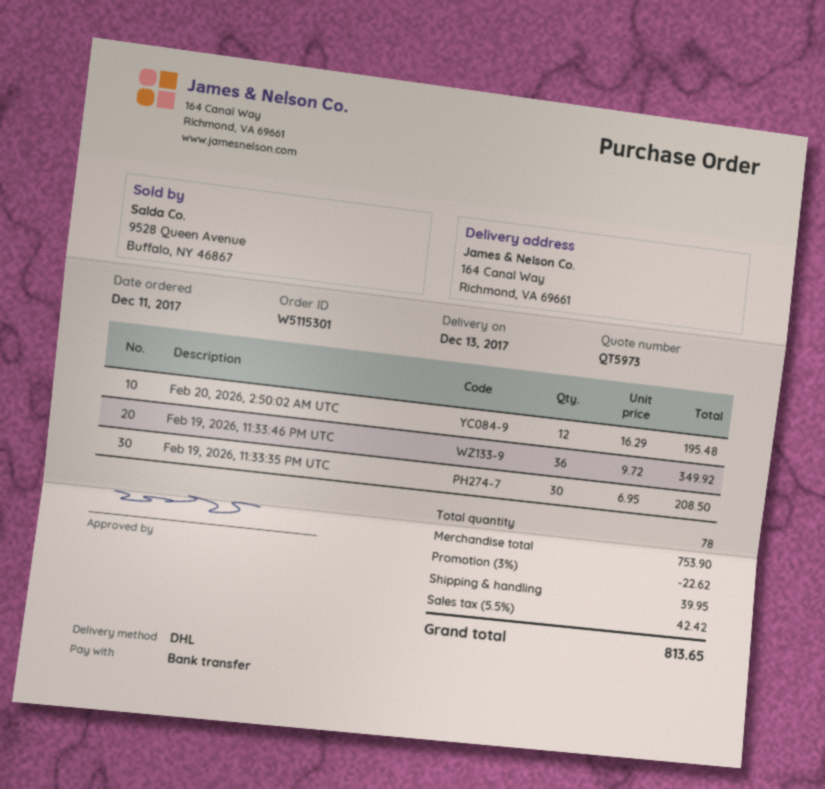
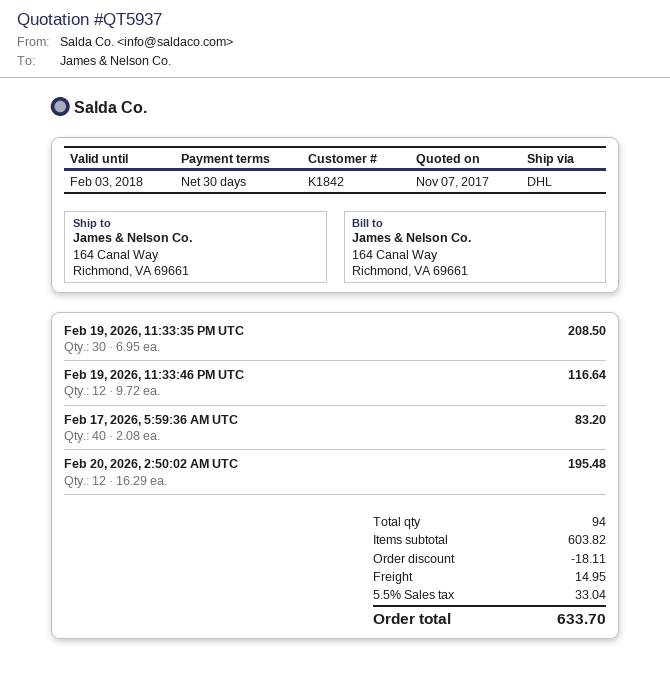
quote number: QT5973 -> QT5937
Feb 19, 2026, 11:33:46 PM UTC: 36 x 9.72 = 349.92 -> 12 x 9.72 = 116.64
Feb 17, 2026, 5:59:36 AM UTC: none -> 40 x 2.08 = 83.20
total quantity: 78 -> 94
subtotal: 753.90 -> 603.82
discount: 22.62 -> 18.11
shipping: 39.95 -> 14.95
tax: 5.5% = 42.42 -> 5.5% = 33.04
total: 813.65 -> 633.70

